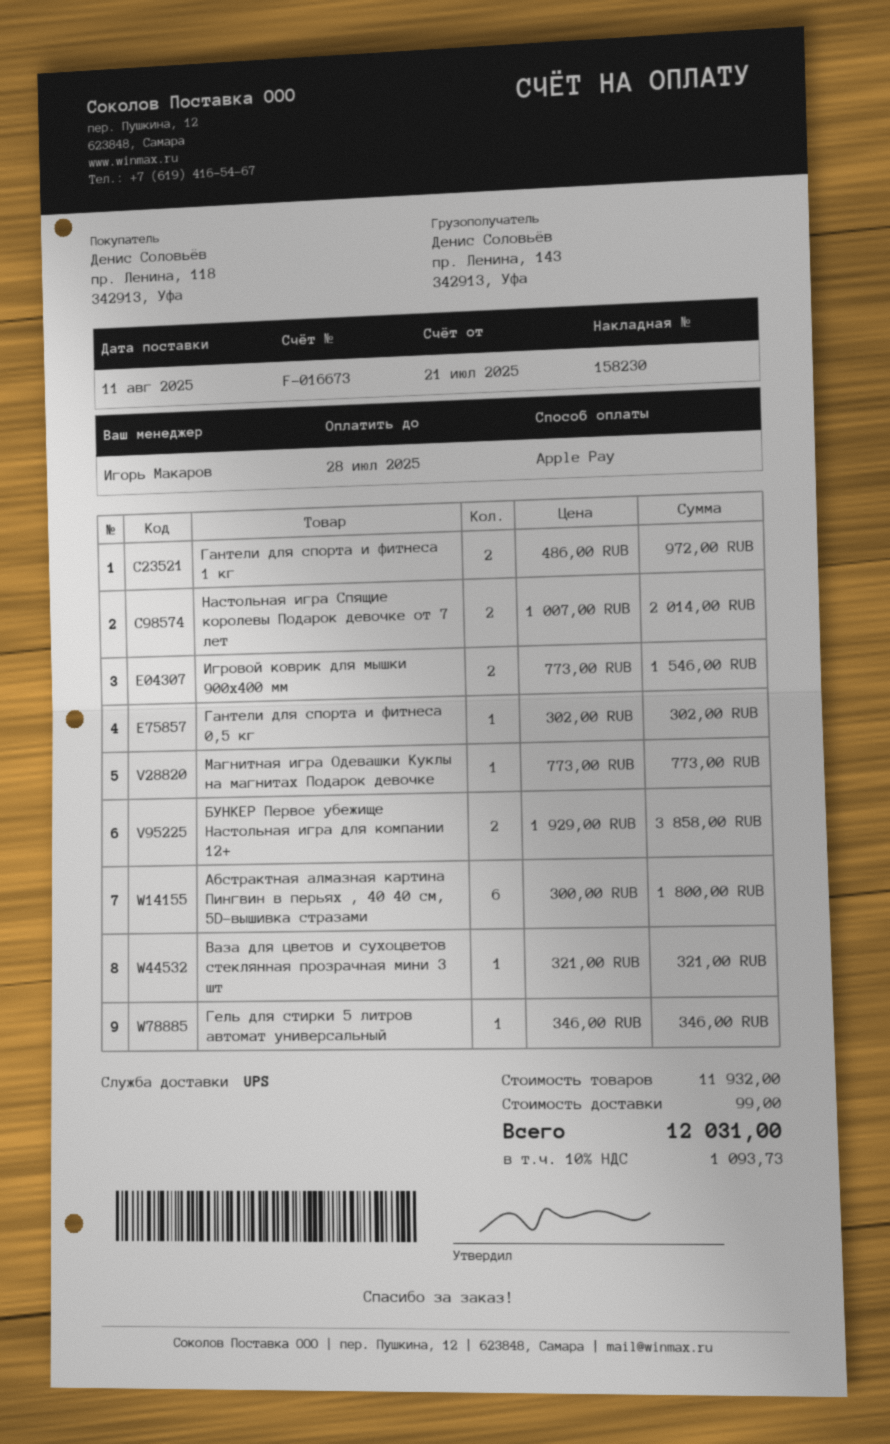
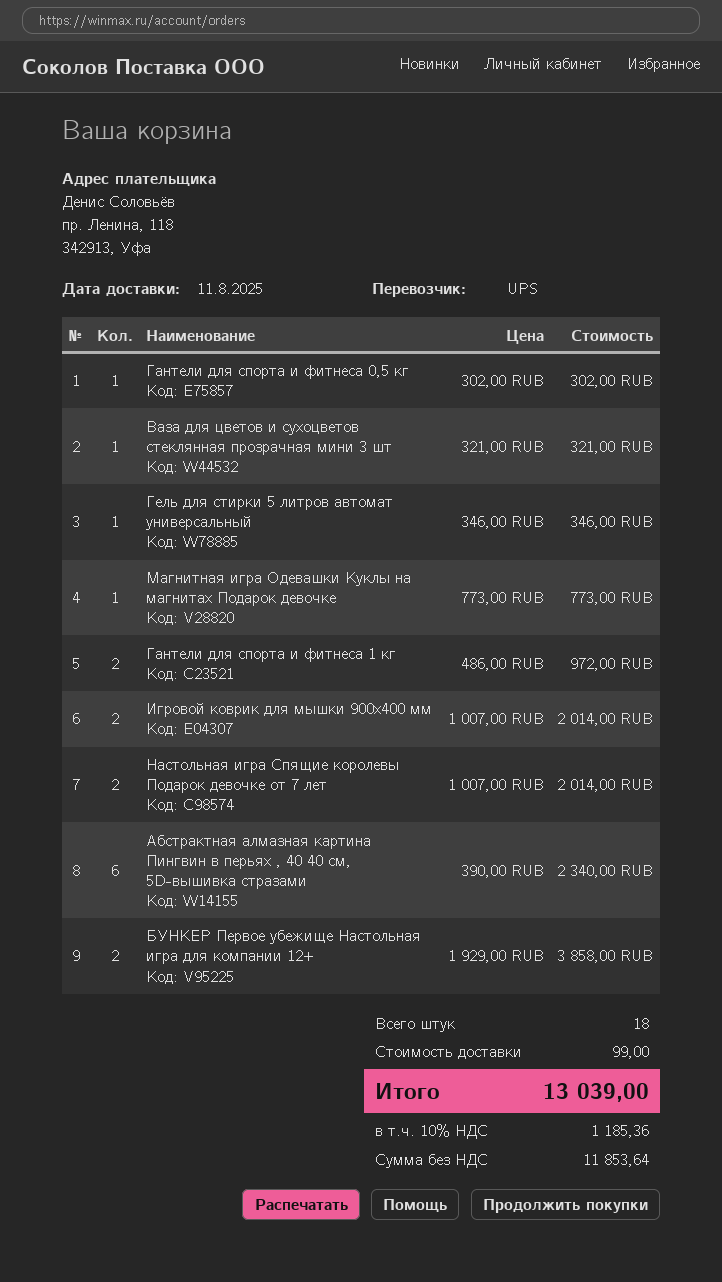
Игровой коврик для мышки 900х400 мм: 2 x 773.00 = 1546.00 -> 2 x 1007.00 = 2014.00
Абстрактная алмазная картина Пингвин в перьях , 40 40 см, 5D-вышивка стразами: 6 x 300.00 = 1800.00 -> 6 x 390.00 = 2340.00
tax: 10% = 1093.73 -> 10% = 1185.36
total: 12031.00 -> 13039.00

